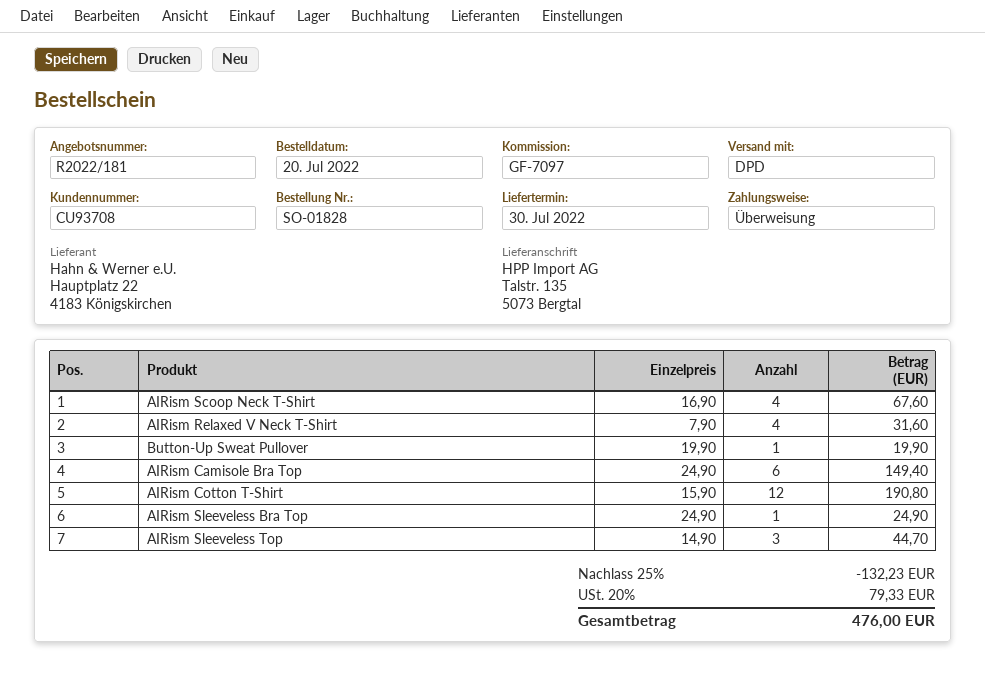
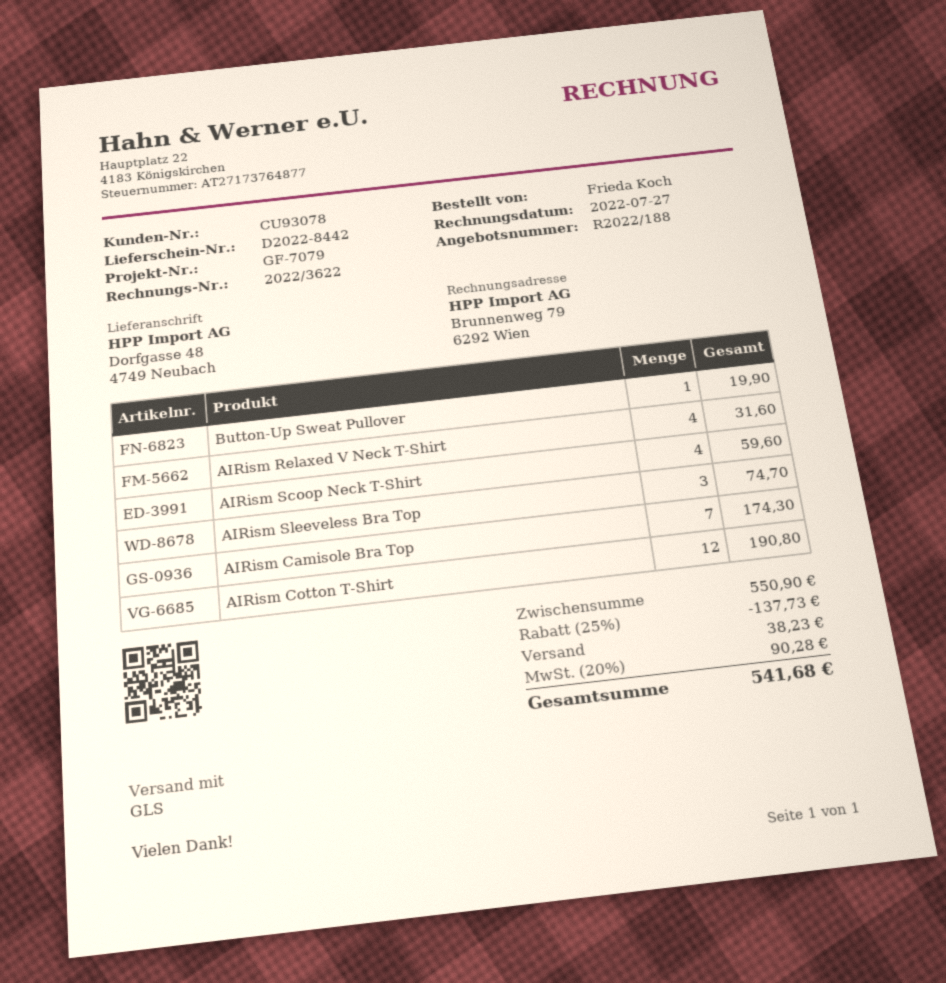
quote number: R2022/181 -> R2022/188
customer number: CU93708 -> CU93078
reference: GF-7097 -> GF-7079
shipping method: DPD -> GLS
ship to: Talstr. 135, 5073 Bergtal -> Dorfgasse 48, 4749 Neubach
AIRism Scoop Neck T-Shirt: 4 for 67.60 -> 4 for 59.60
AIRism Camisole Bra Top: 6 for 149.40 -> 7 for 174.30
AIRism Sleeveless Bra Top: 1 for 24.90 -> 3 for 74.70
AIRism Sleeveless Top: 3 for 44.70 -> none
discount: 25% = 132.23 -> 25% = 137.73
shipping: none -> 38.23
tax: 20% = 79.33 -> 20% = 90.28
total: 476.00 -> 541.68

